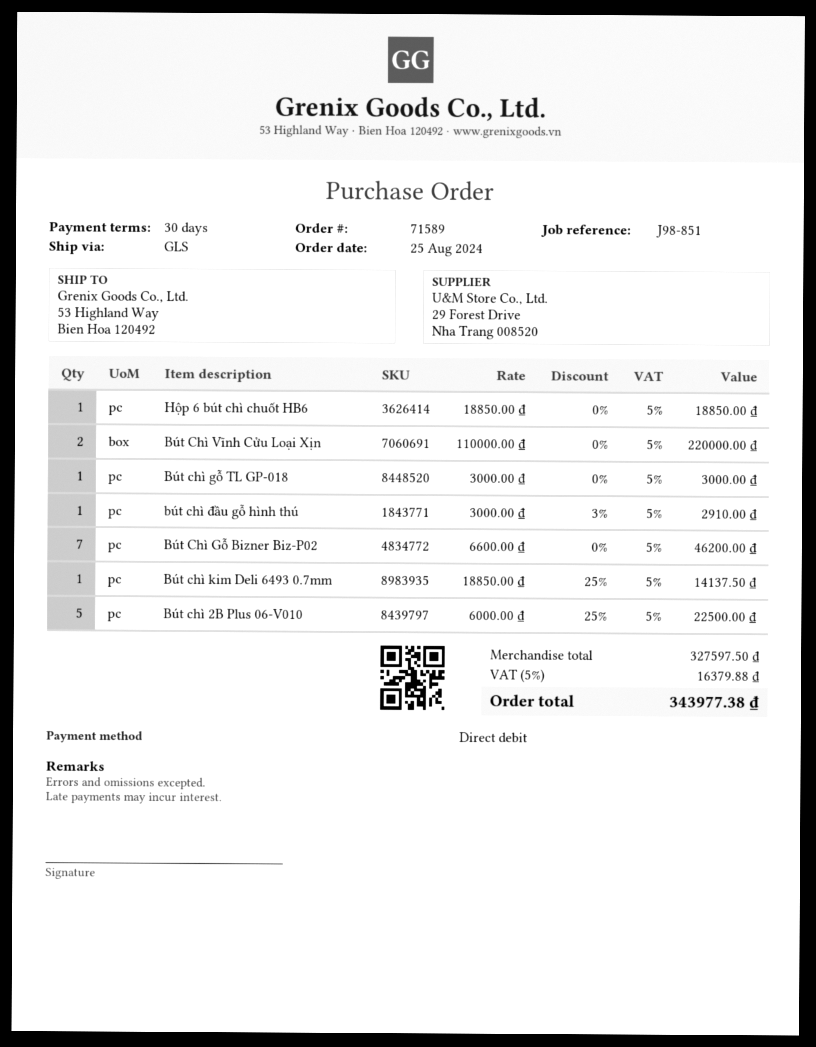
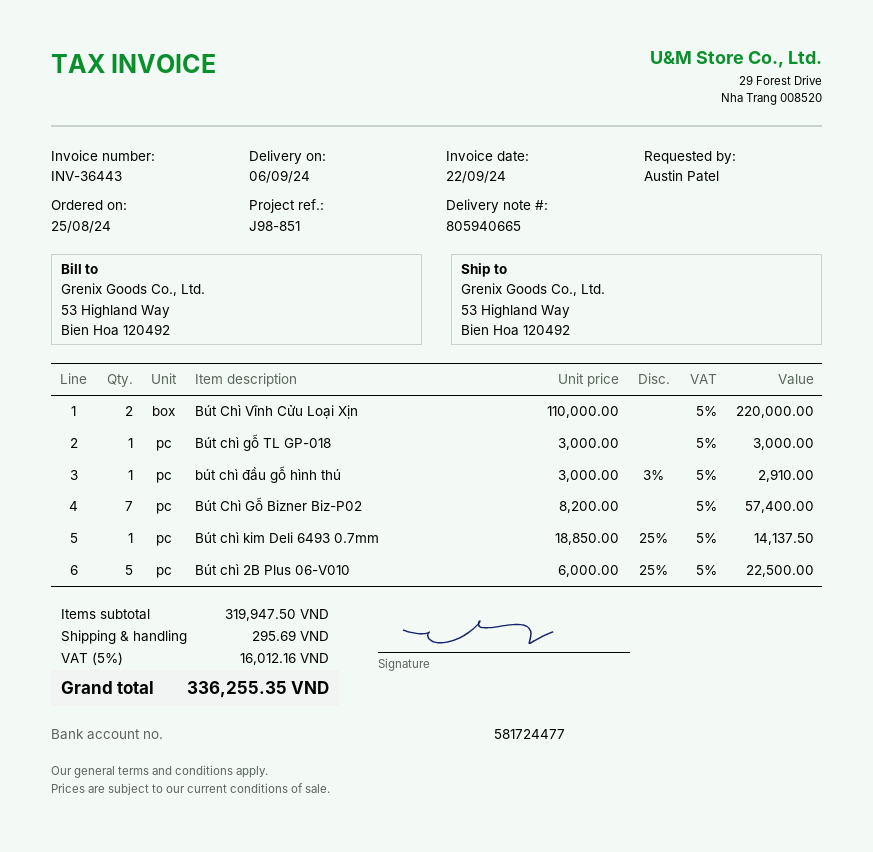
Hộp 6 bút chì chuốt HB6: 1 x 18850.00 = 18850.00 -> none
Bút Chì Gỗ Bizner Biz-P02: 7 x 6600.00 = 46200.00 -> 7 x 8200.00 = 57400.00
subtotal: 327597.50 -> 319947.50
shipping: none -> 295.69
tax: 5% = 16379.88 -> 5% = 16012.16
total: 343977.38 -> 336255.35

